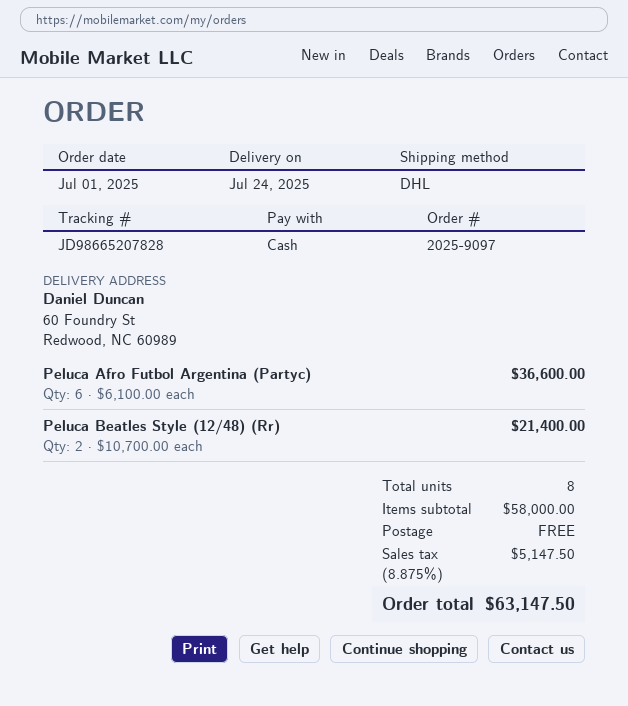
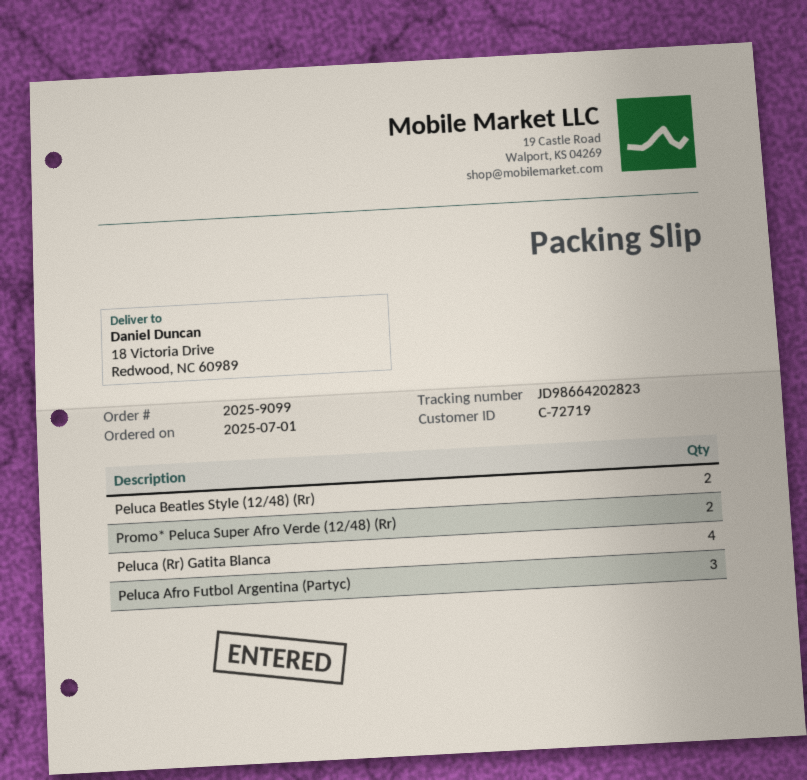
order number: 2025-9097 -> 2025-9099
tracking number: JD98665207828 -> JD98664202823
ship to: 60 Foundry St, Redwood, NC 60989 -> 18 Victoria Drive, Redwood, NC 60989
Peluca Afro Futbol Argentina (Partyc): 6 -> 3
Promo* Peluca Super Afro Verde (12/48) (Rr): none -> 2
Peluca (Rr) Gatita Blanca: none -> 4

